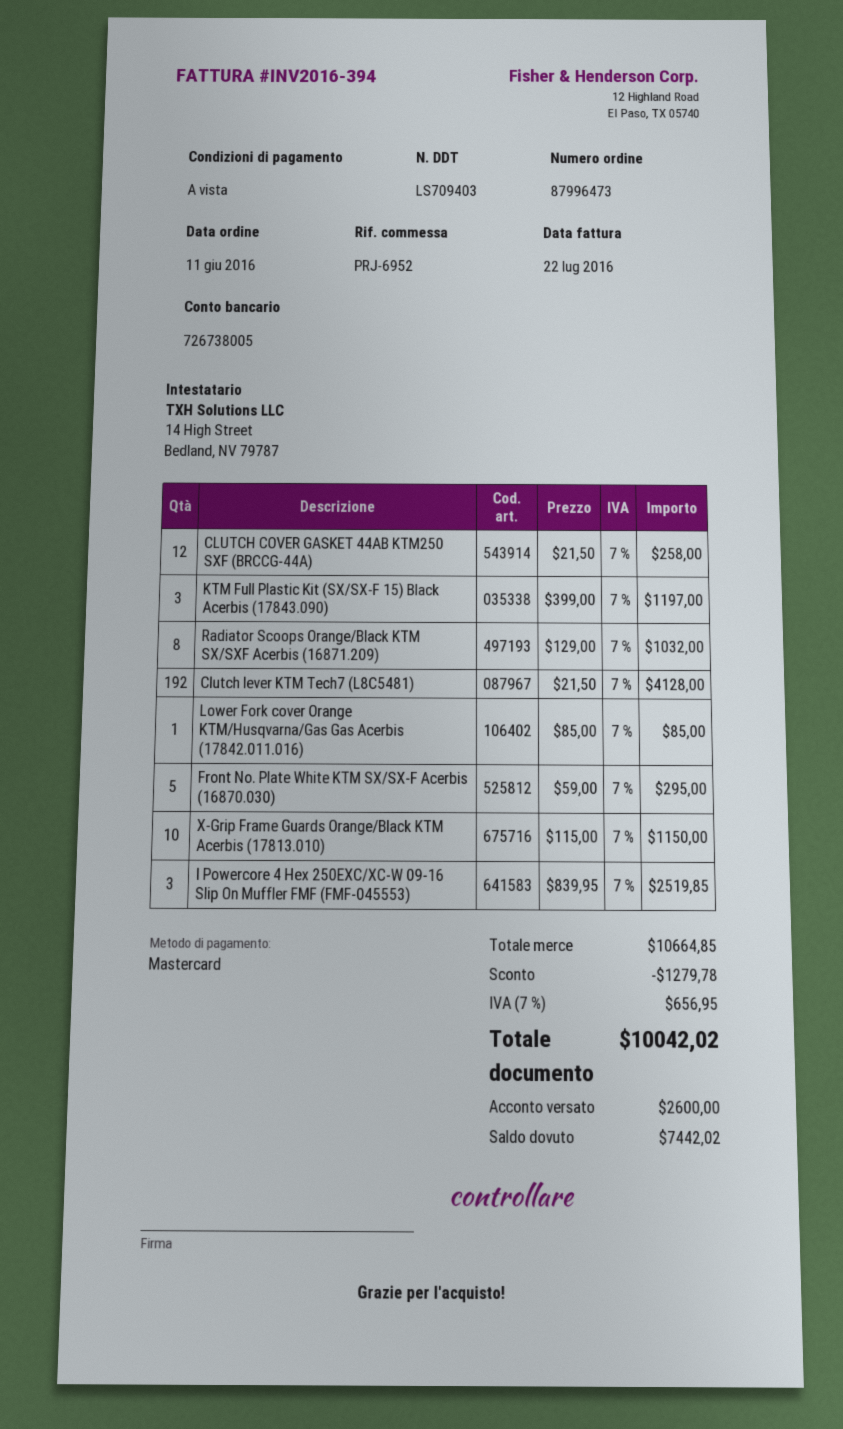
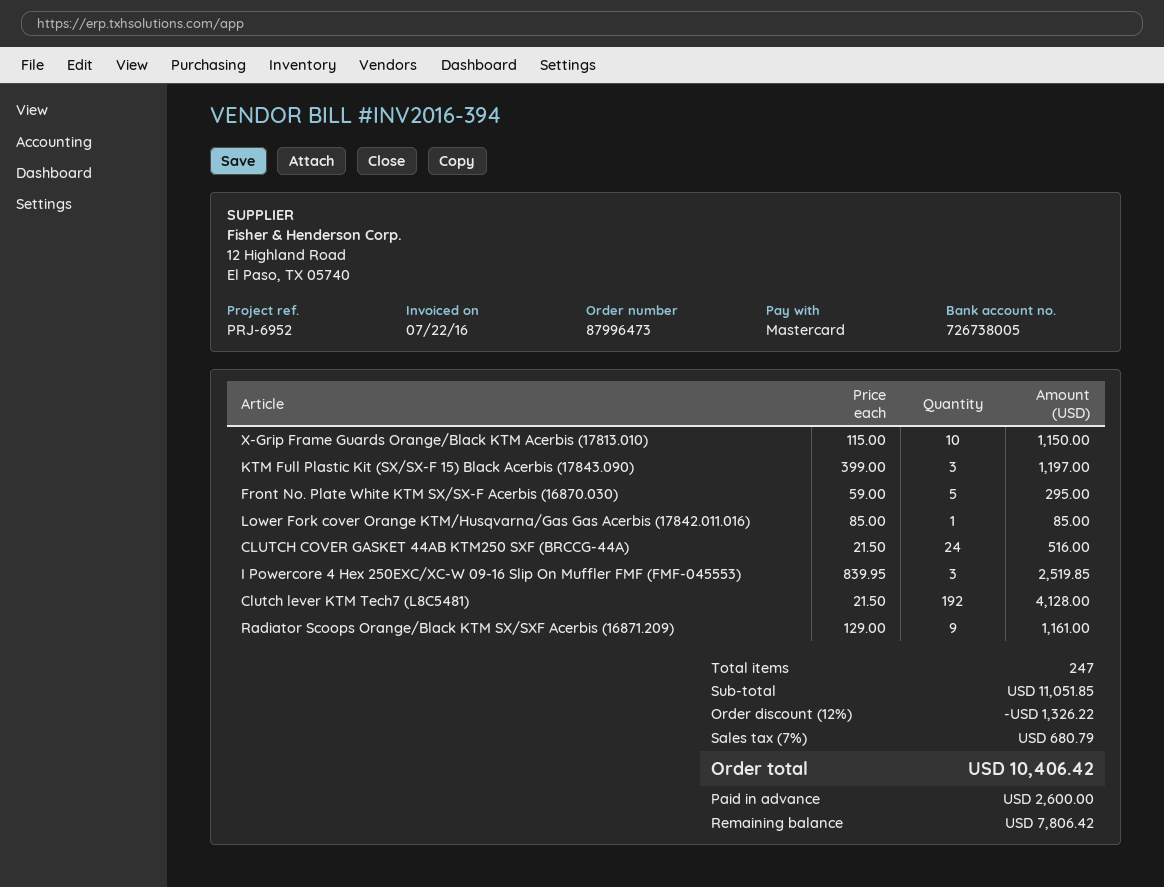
CLUTCH COVER GASKET 44AB KTM250 SXF (BRCCG-44A): 12 x 21.50 = 258.00 -> 24 x 21.50 = 516.00
Radiator Scoops Orange/Black KTM SX/SXF Acerbis (16871.209): 8 x 129.00 = 1032.00 -> 9 x 129.00 = 1161.00
subtotal: 10664.85 -> 11051.85
discount: 1279.78 -> 1326.22
tax: 7% = 656.95 -> 7% = 680.79
total: 10042.02 -> 10406.42
balance: 7442.02 -> 7806.42

